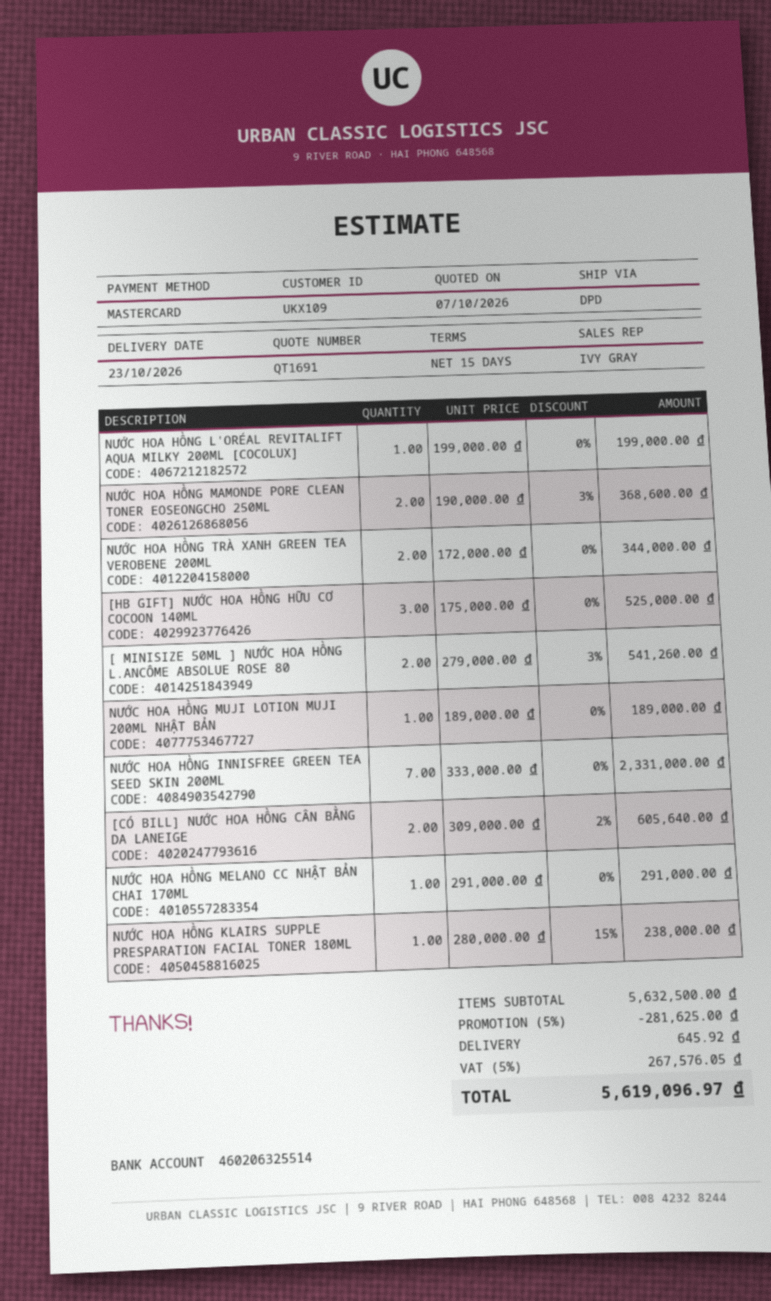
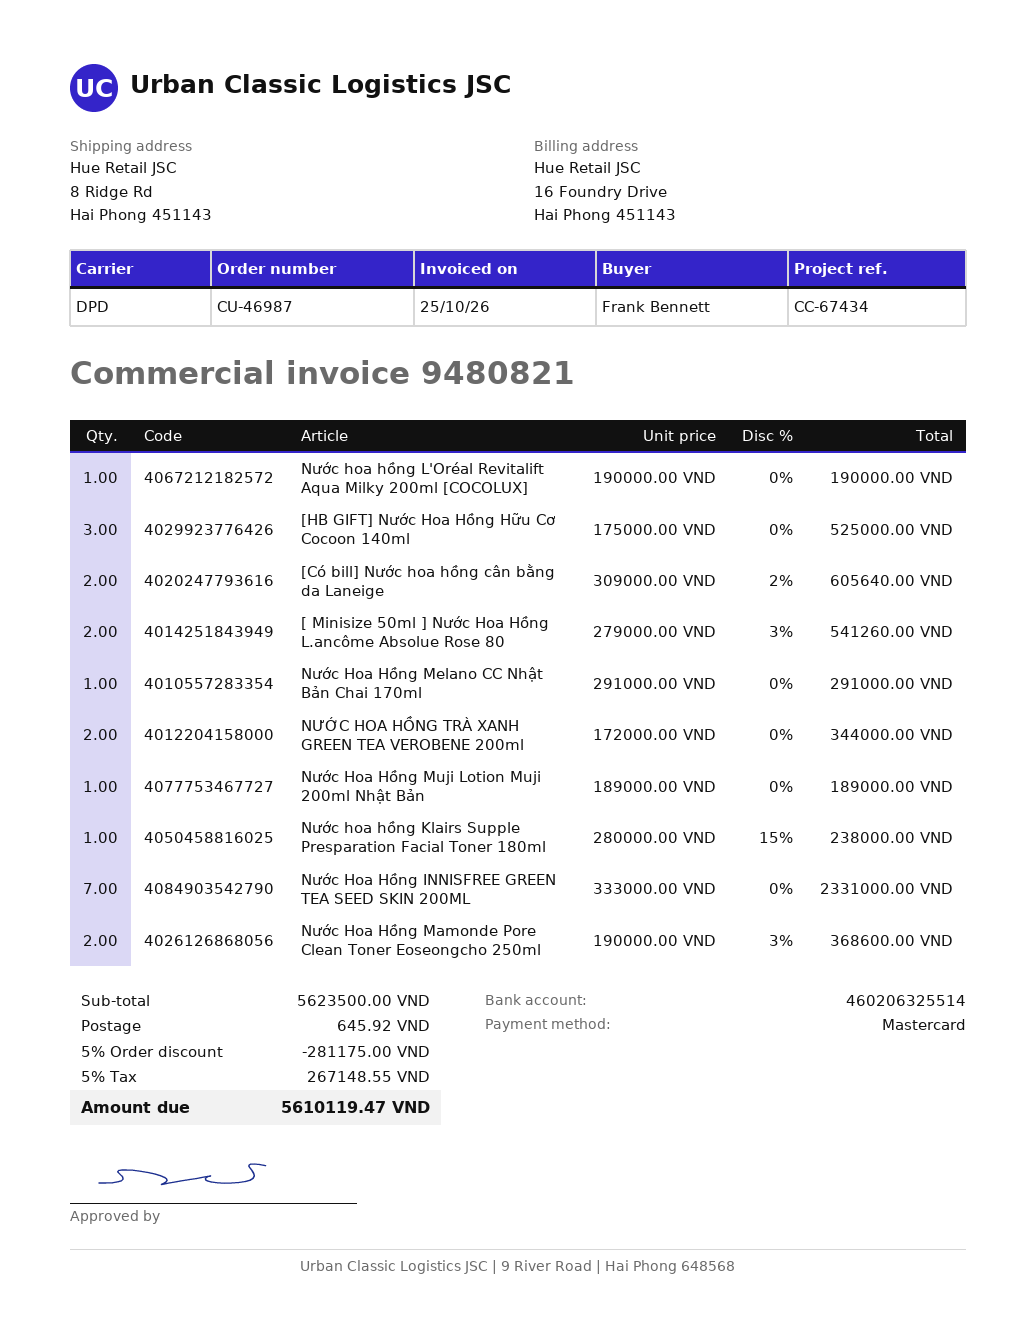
NƯỚC HOA HỒNG L'ORÉAL REVITALIFT AQUA MILKY 200ML [COCOLUX]: 1 x 199000.00 = 199000.00 -> 1 x 190000.00 = 190000.00
subtotal: 5632500.00 -> 5623500.00
discount: 5% = 281625.00 -> 5% = 281175.00
tax: 5% = 267576.05 -> 5% = 267148.55
total: 5619096.97 -> 5610119.47

